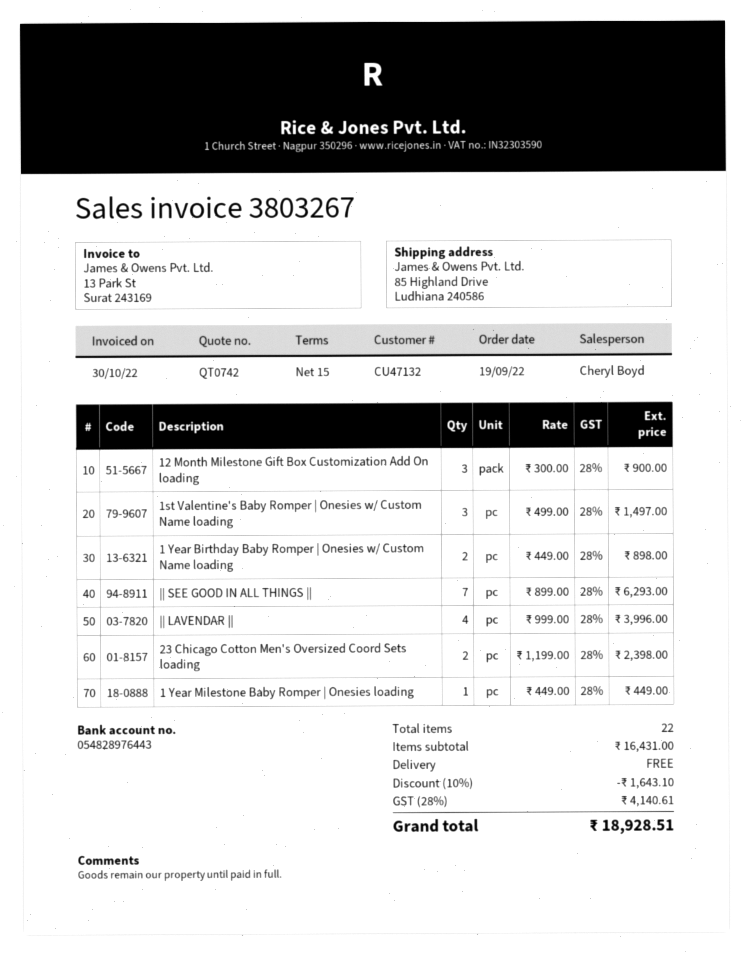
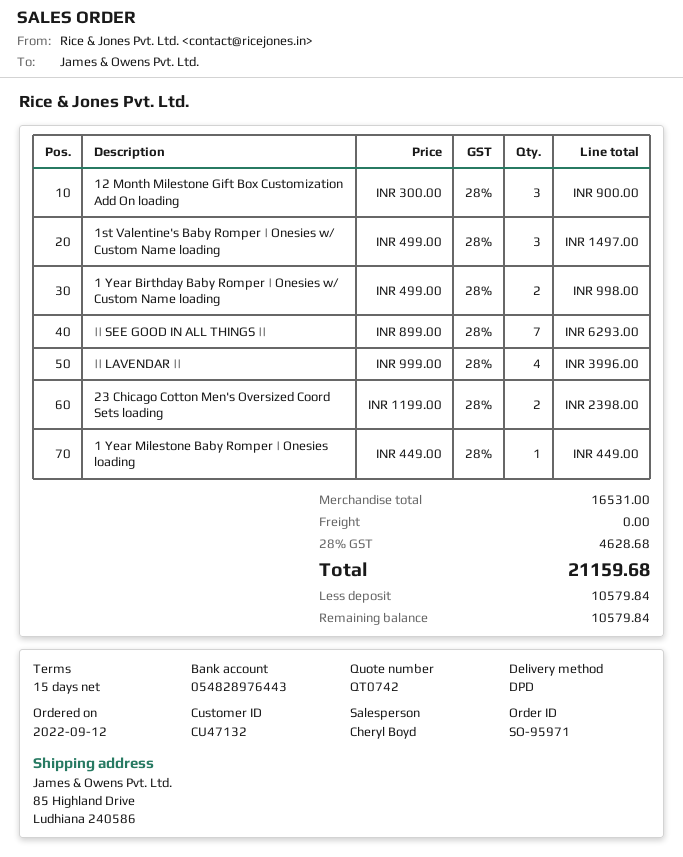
order date: 2022-09-19 -> 2022-09-12
1 Year Birthday Baby Romper | Onesies w/ Custom Name loading: 2 x 449.00 = 898.00 -> 2 x 499.00 = 998.00
subtotal: 16431.00 -> 16531.00
discount: 10% = 1643.10 -> none
tax: 28% = 4140.61 -> 28% = 4628.68
total: 18928.51 -> 21159.68

